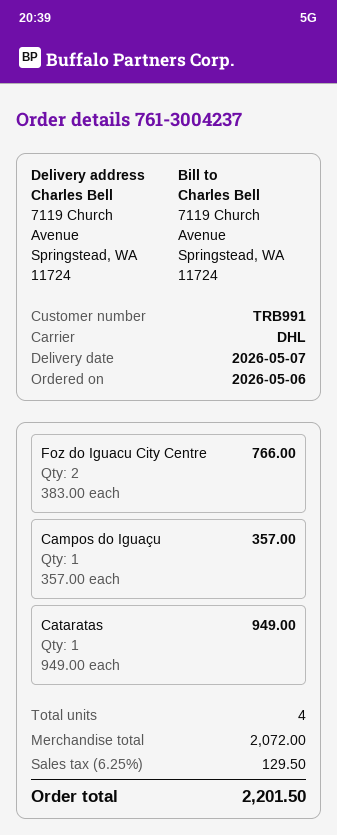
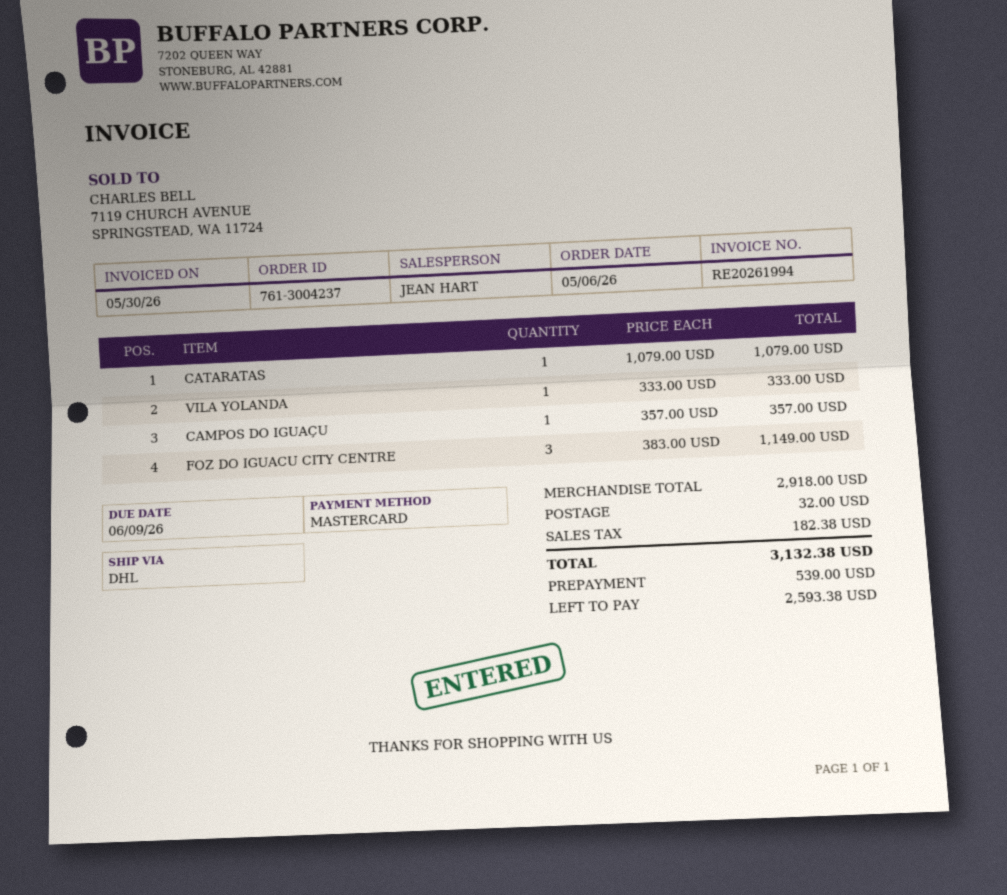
Foz do Iguacu City Centre: 2 x 383.00 = 766.00 -> 3 x 383.00 = 1149.00
Cataratas: 1 x 949.00 = 949.00 -> 1 x 1079.00 = 1079.00
VILA YOLANDA: none -> 1 x 333.00 = 333.00
subtotal: 2072.00 -> 2918.00
shipping: none -> 32.00
tax: 129.50 -> 182.38
total: 2201.50 -> 3132.38

